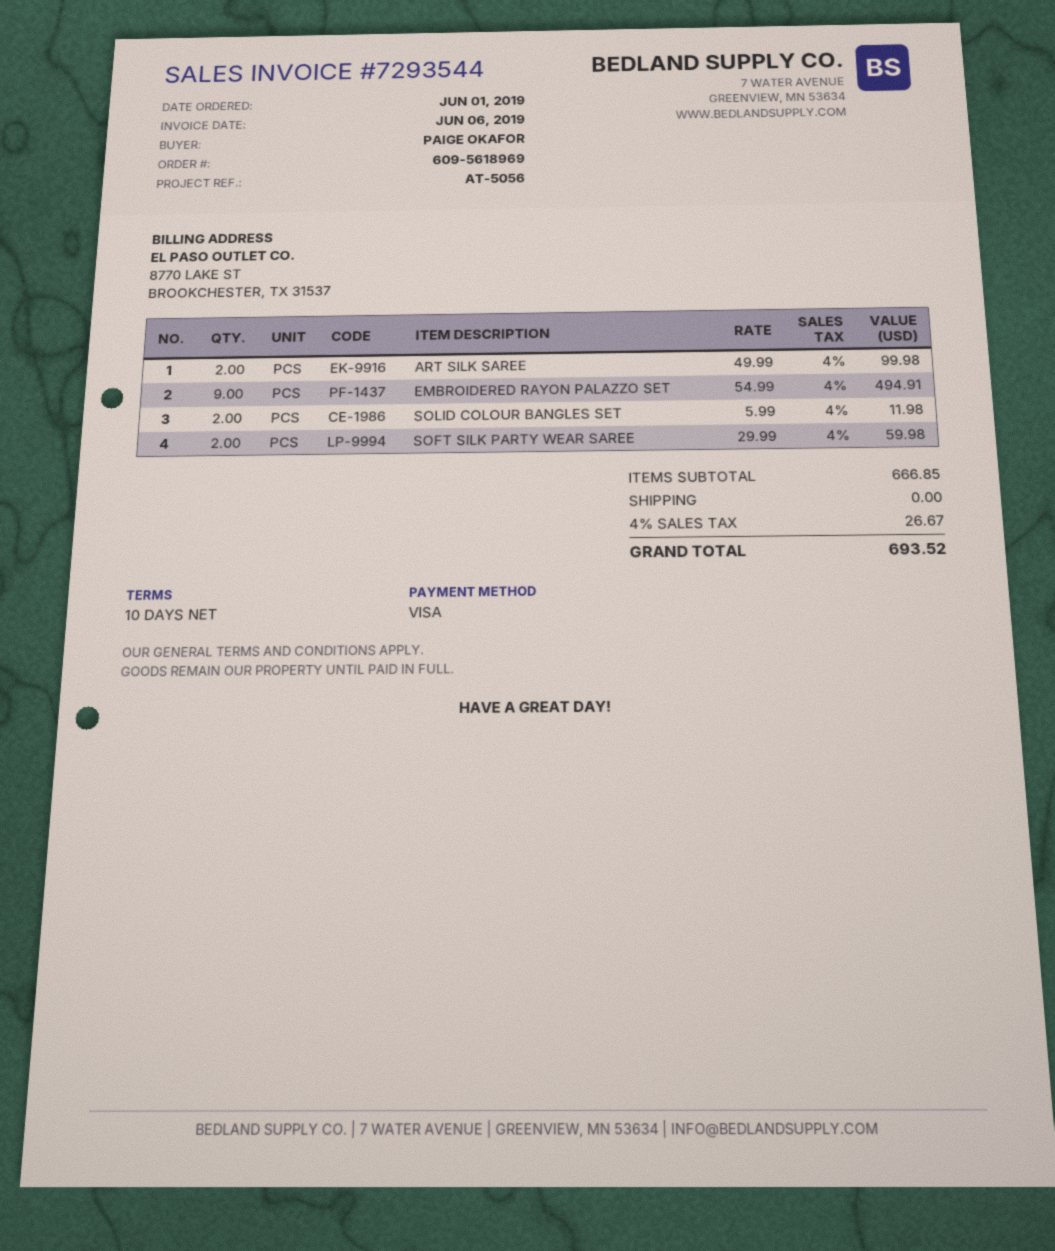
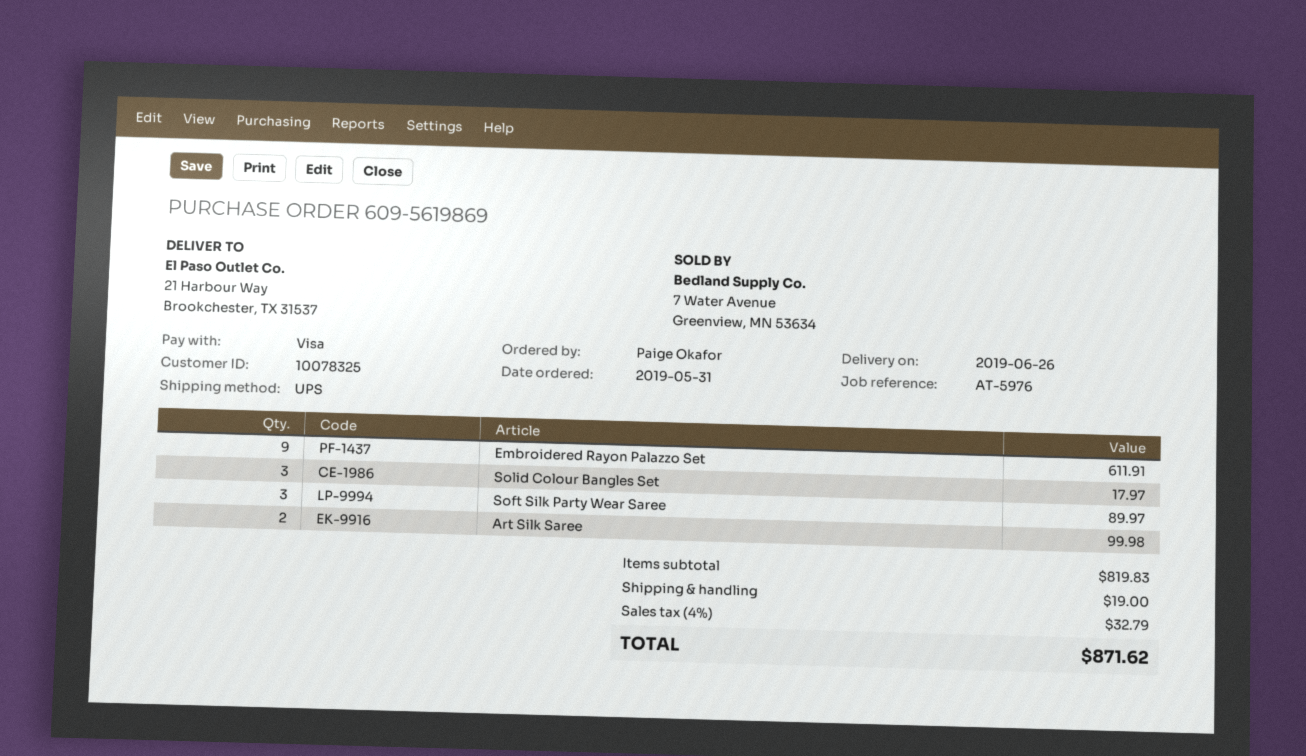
order number: 609-5618969 -> 609-5619869
order date: 2019-06-01 -> 2019-05-31
reference: AT-5056 -> AT-5976
EMBROIDERED RAYON PALAZZO SET: 9 for 494.91 -> 9 for 611.91
SOLID COLOUR BANGLES SET: 2 for 11.98 -> 3 for 17.97
SOFT SILK PARTY WEAR SAREE: 2 for 59.98 -> 3 for 89.97
subtotal: 666.85 -> 819.83
shipping: 0.00 -> 19.00
tax: 4% = 26.67 -> 4% = 32.79
total: 693.52 -> 871.62

